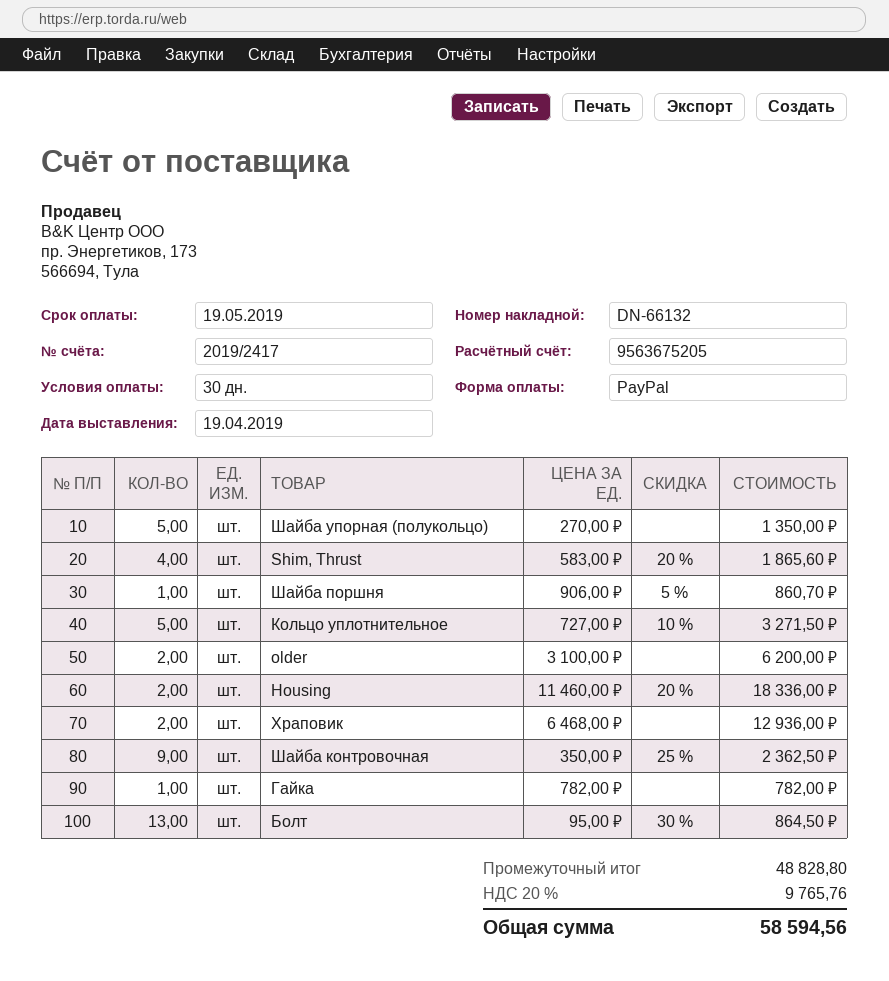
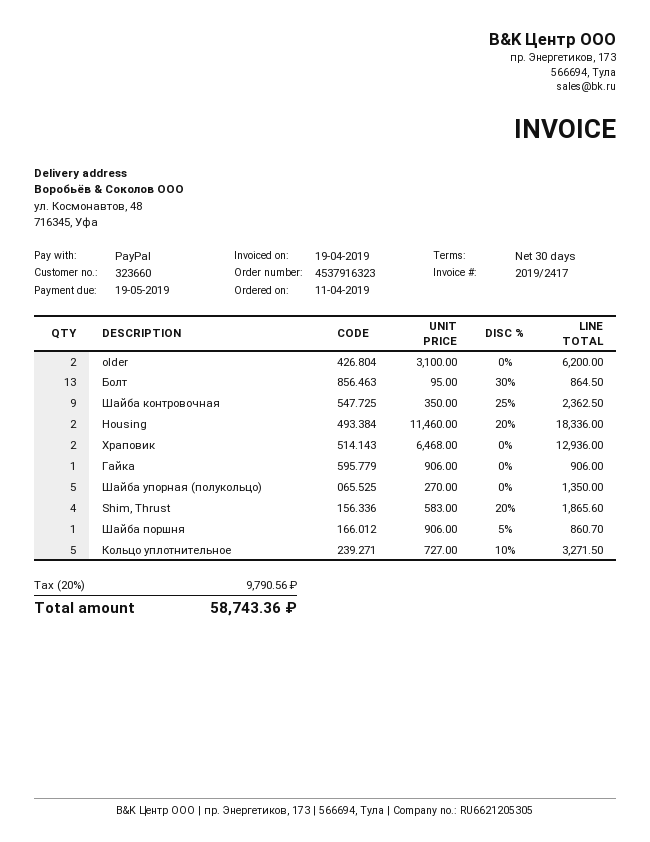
Гайка: 1 x 782.00 = 782.00 -> 1 x 906.00 = 906.00
tax: 20% = 9765.76 -> 20% = 9790.56
total: 58594.56 -> 58743.36

